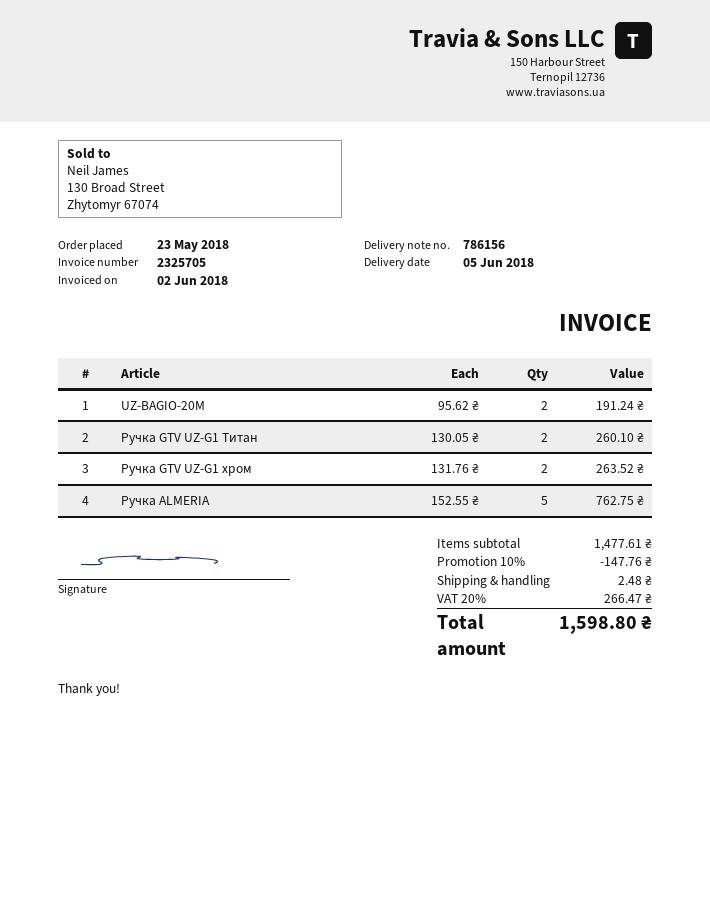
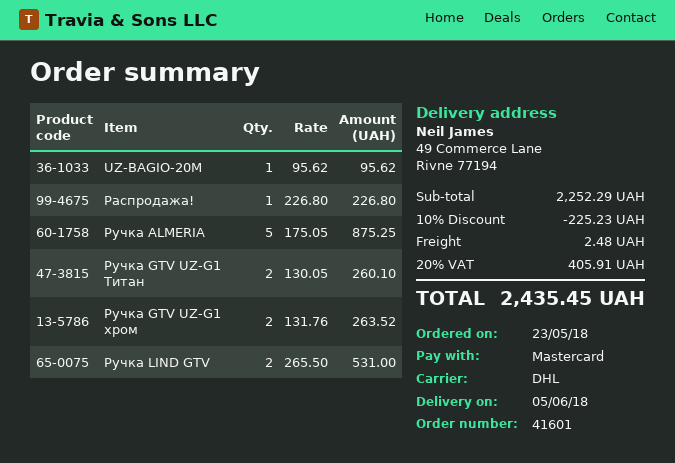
UZ-BAGIO-20M: 2 x 95.62 = 191.24 -> 1 x 95.62 = 95.62
Ручка ALMERIA: 5 x 152.55 = 762.75 -> 5 x 175.05 = 875.25
Распродажа!: none -> 1 x 226.80 = 226.80
Ручка LIND GTV: none -> 2 x 265.50 = 531.00
subtotal: 1477.61 -> 2252.29
discount: 10% = 147.76 -> 10% = 225.23
tax: 20% = 266.47 -> 20% = 405.91
total: 1598.80 -> 2435.45

